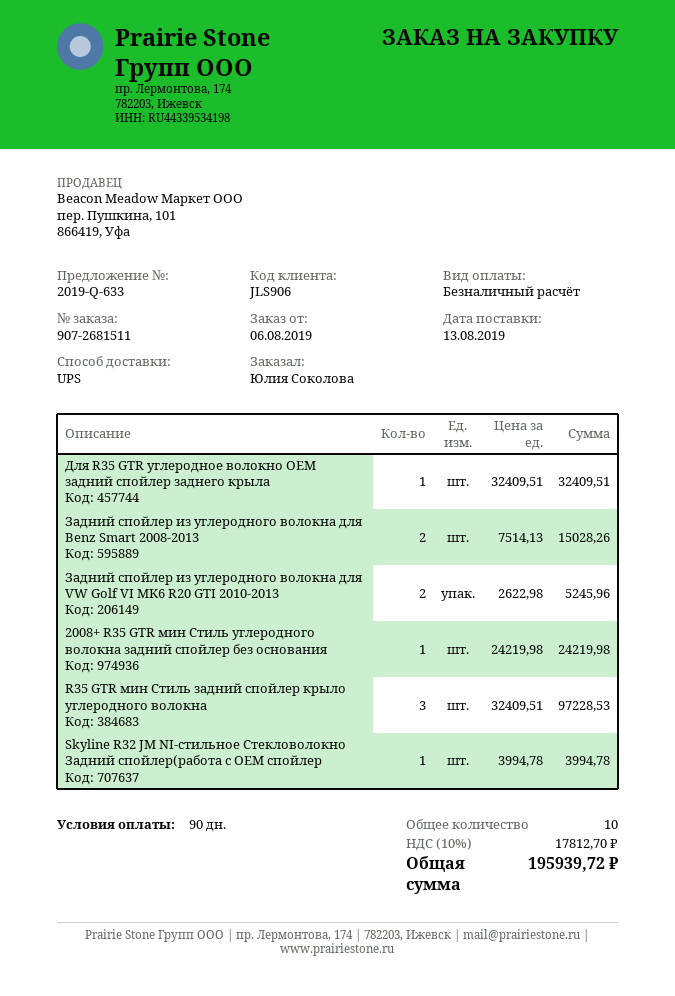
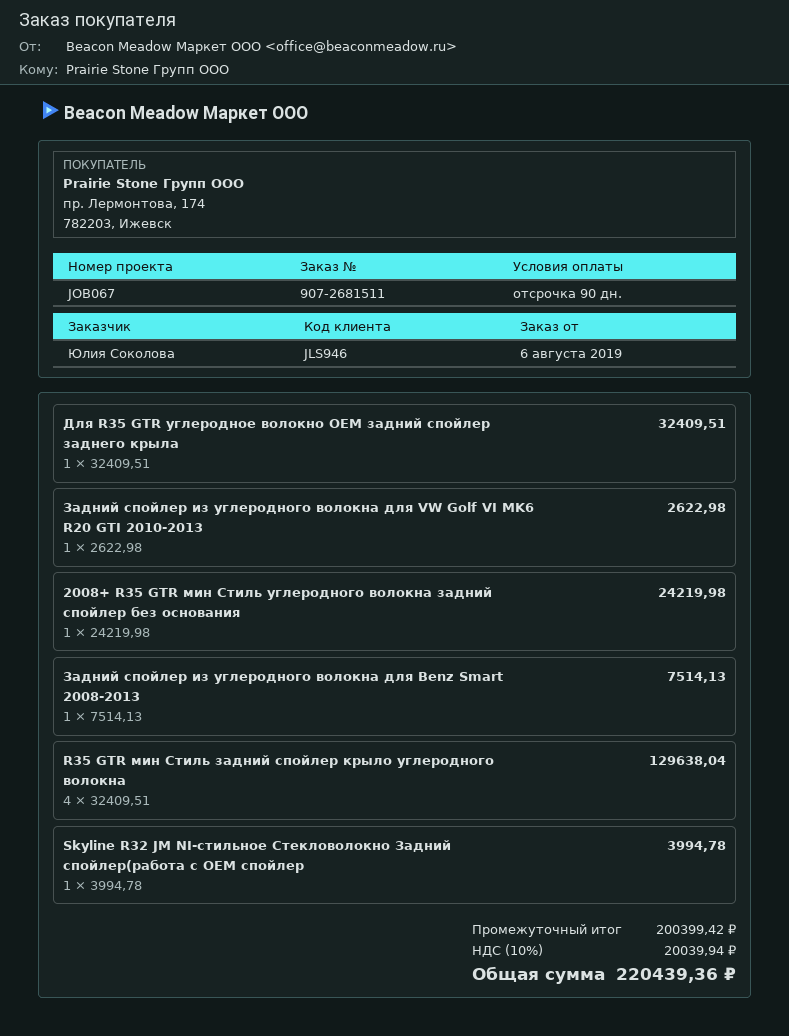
customer number: JLS906 -> JLS946
Задний спойлер из углеродного волокна для Benz Smart 2008-2013: 2 x 7514.13 = 15028.26 -> 1 x 7514.13 = 7514.13
Задний спойлер из углеродного волокна для VW Golf VI MK6 R20 GTI 2010-2013: 2 x 2622.98 = 5245.96 -> 1 x 2622.98 = 2622.98
R35 GTR мин Стиль задний спойлер крыло углеродного волокна: 3 x 32409.51 = 97228.53 -> 4 x 32409.51 = 129638.04
tax: 10% = 17812.70 -> 10% = 20039.94
total: 195939.72 -> 220439.36

